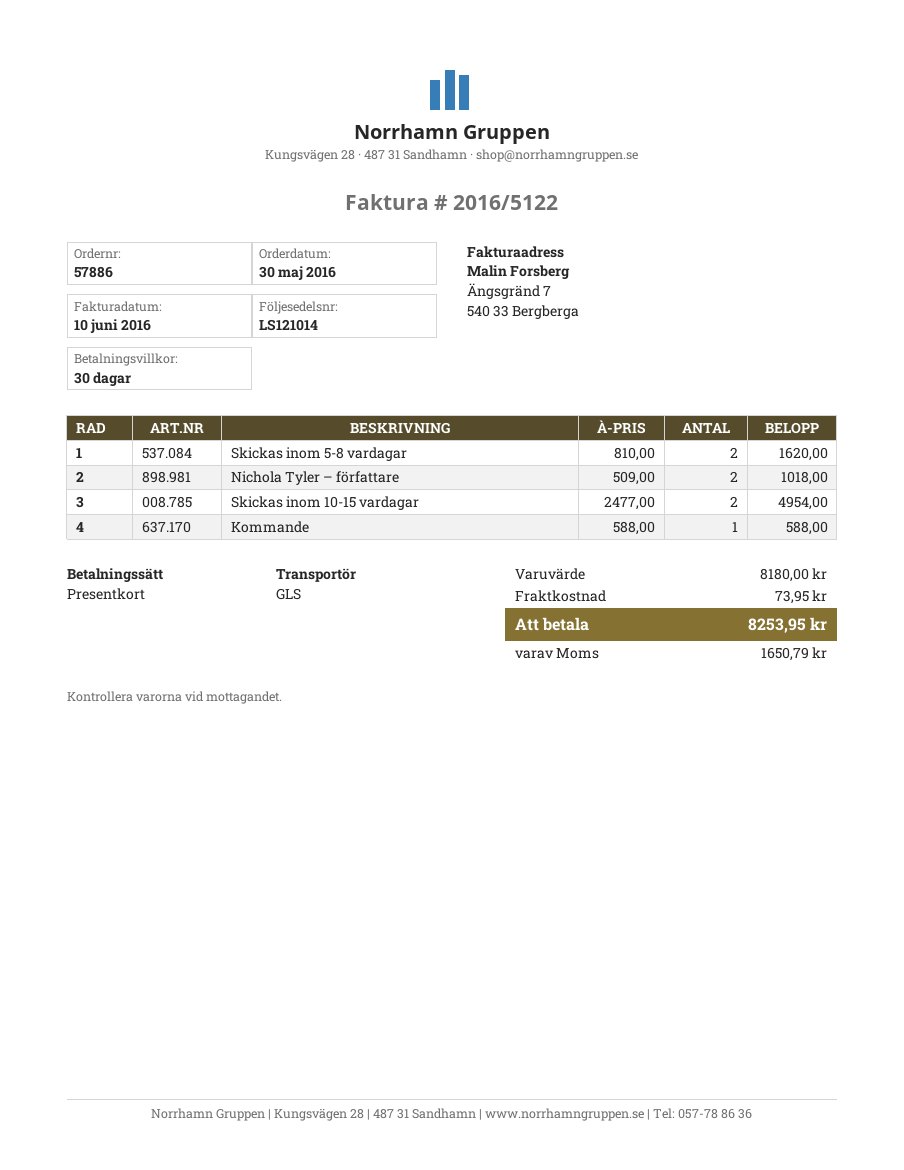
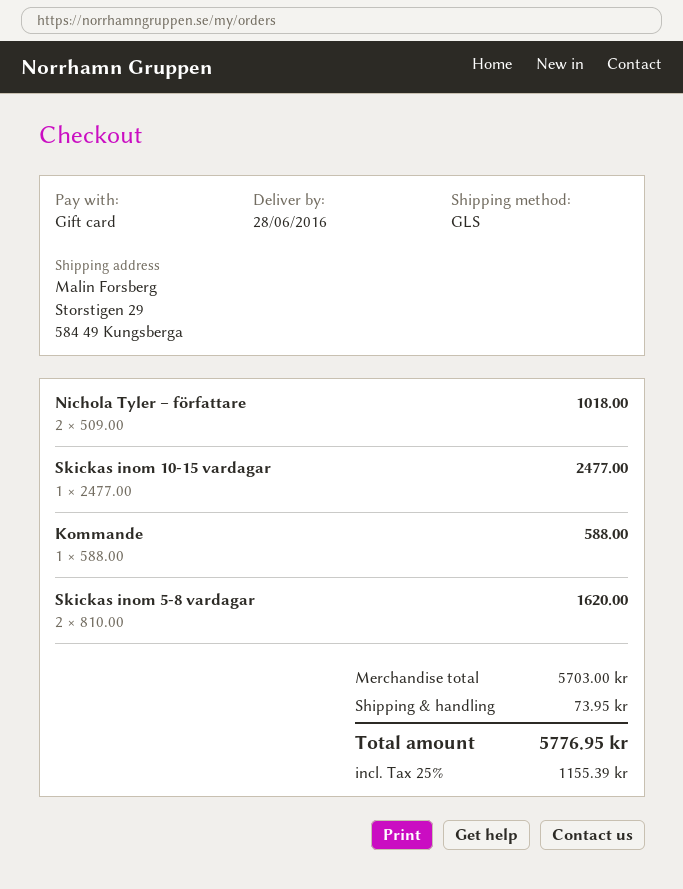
Skickas inom 10-15 vardagar: 2 x 2477.00 = 4954.00 -> 1 x 2477.00 = 2477.00
subtotal: 8180.00 -> 5703.00
tax: 1650.79 -> 1155.39
total: 8253.95 -> 5776.95

